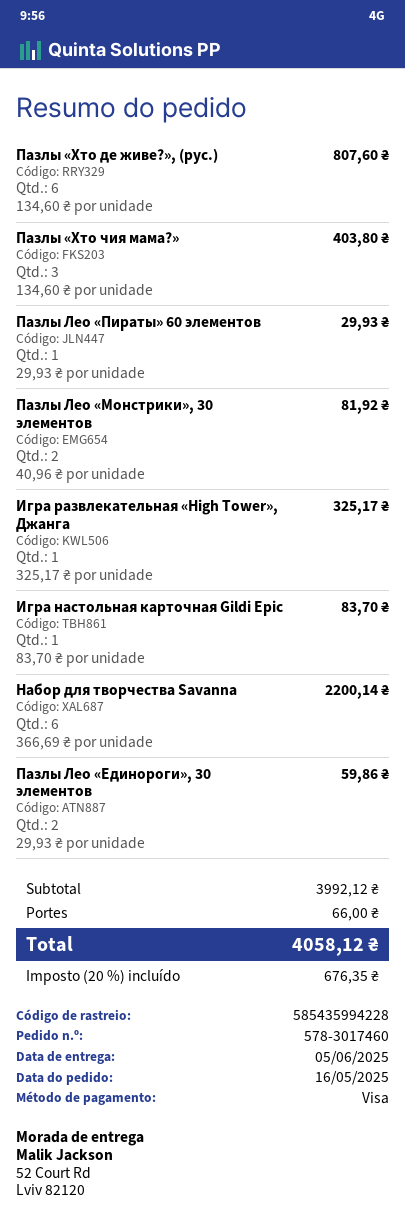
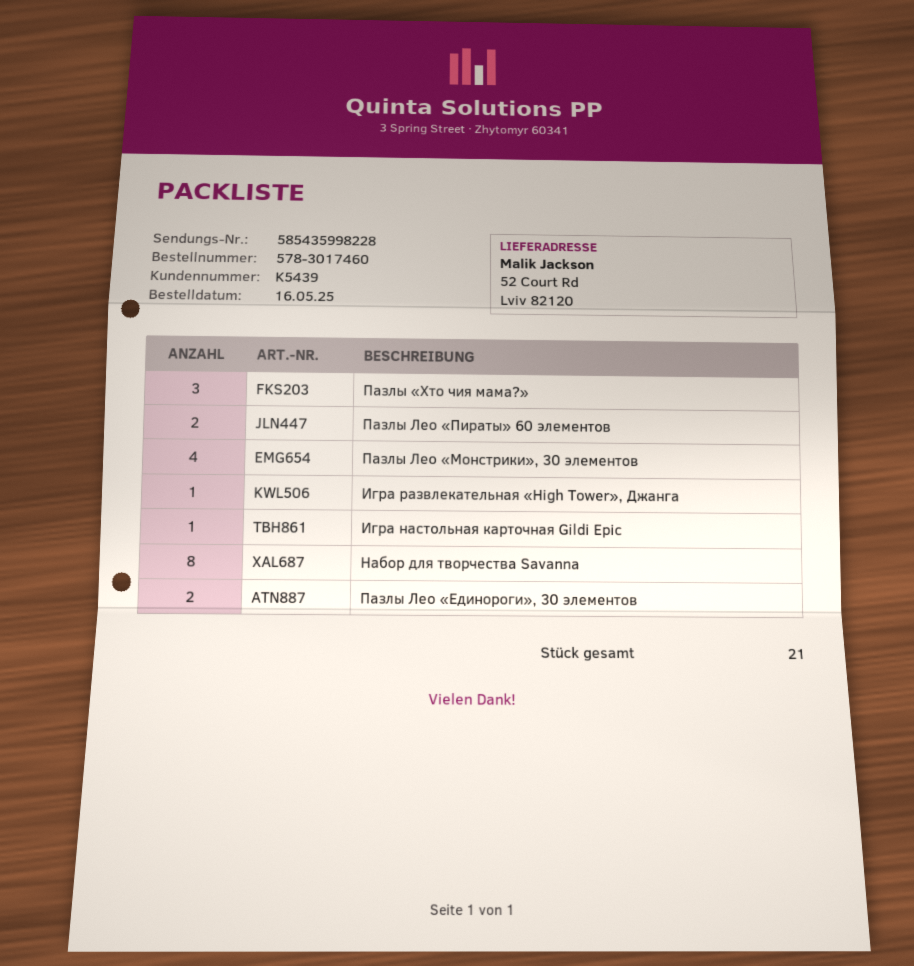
tracking number: 585435994228 -> 585435998228
Пазлы «Хто де живе?», (рус.): 6 -> none
Пазлы Лео «Пираты» 60 элементов: 1 -> 2
Пазлы Лео «Монстрики», 30 элементов: 2 -> 4
Набор для творчества Savanna: 6 -> 8

